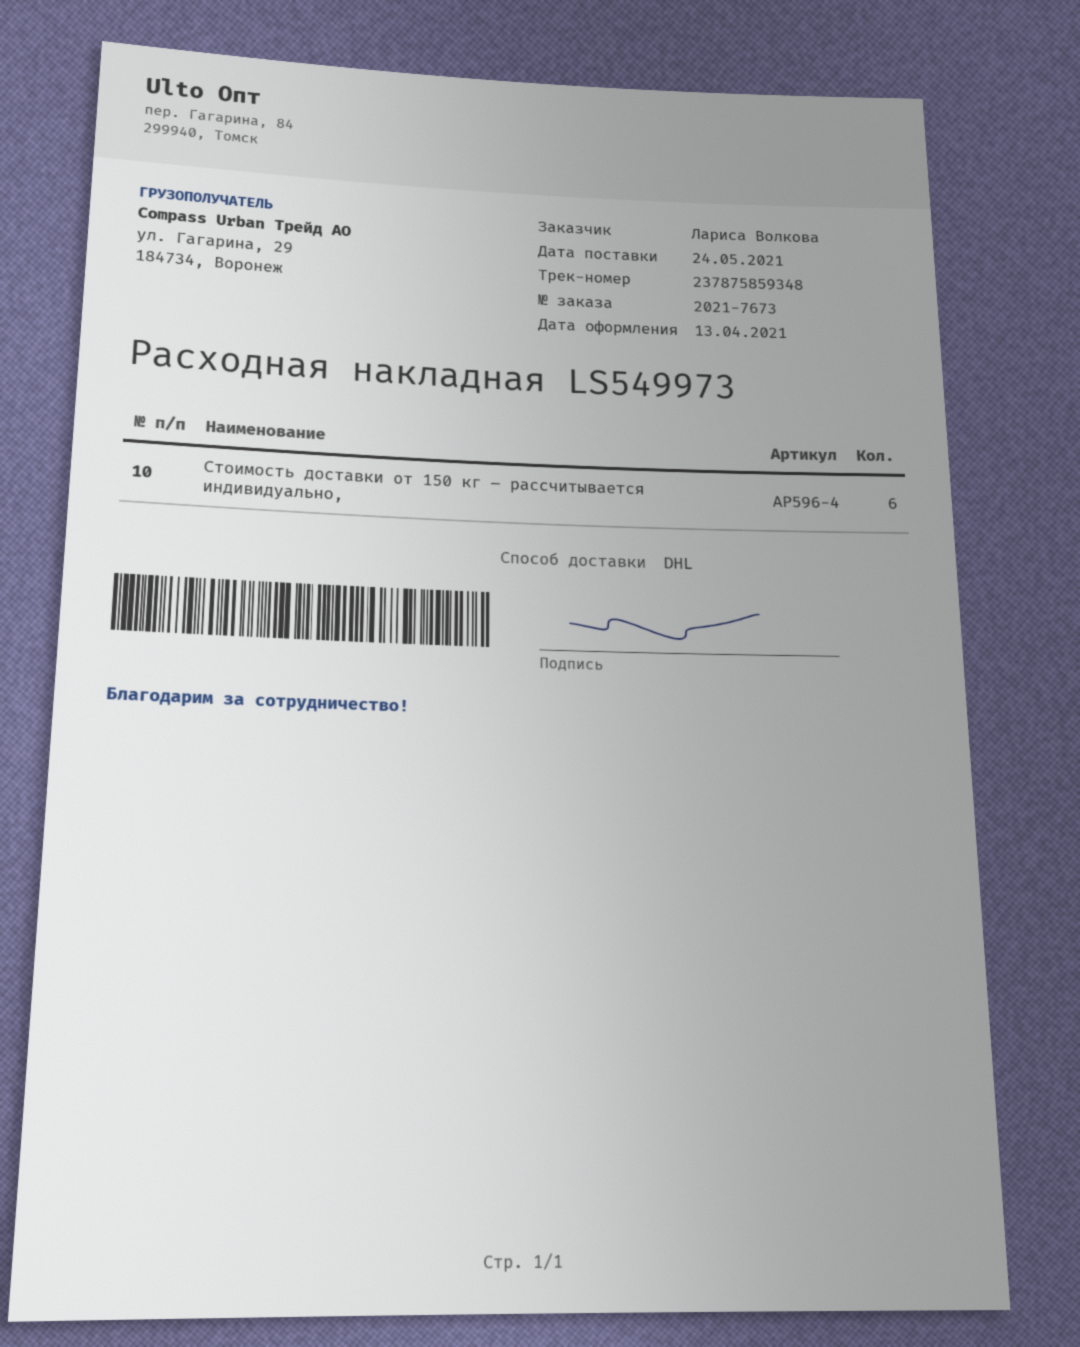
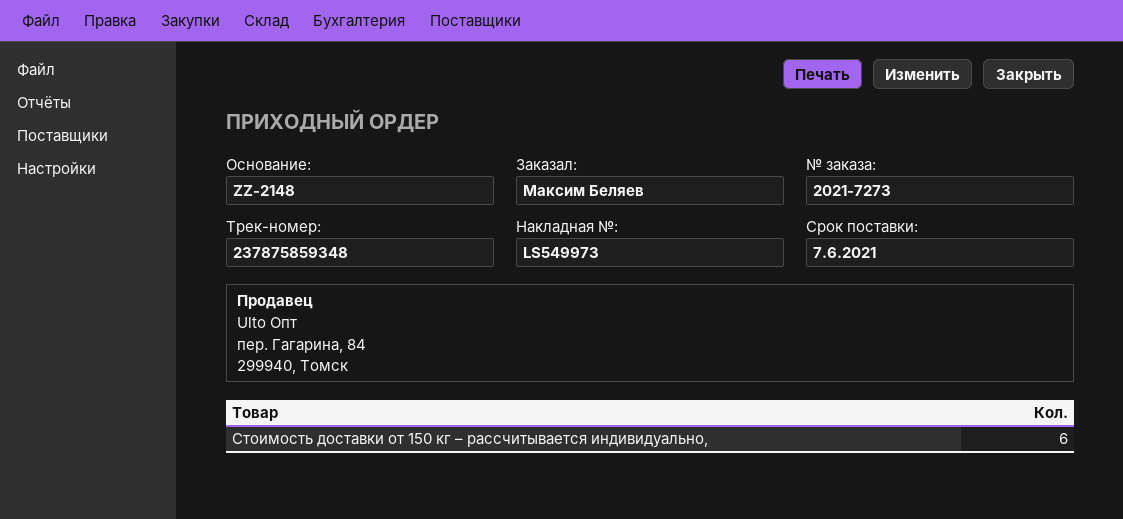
order number: 2021-7673 -> 2021-7273
delivery date: 2021-05-24 -> 2021-06-07
ordered by: Лариса Волкова -> Максим Беляев

